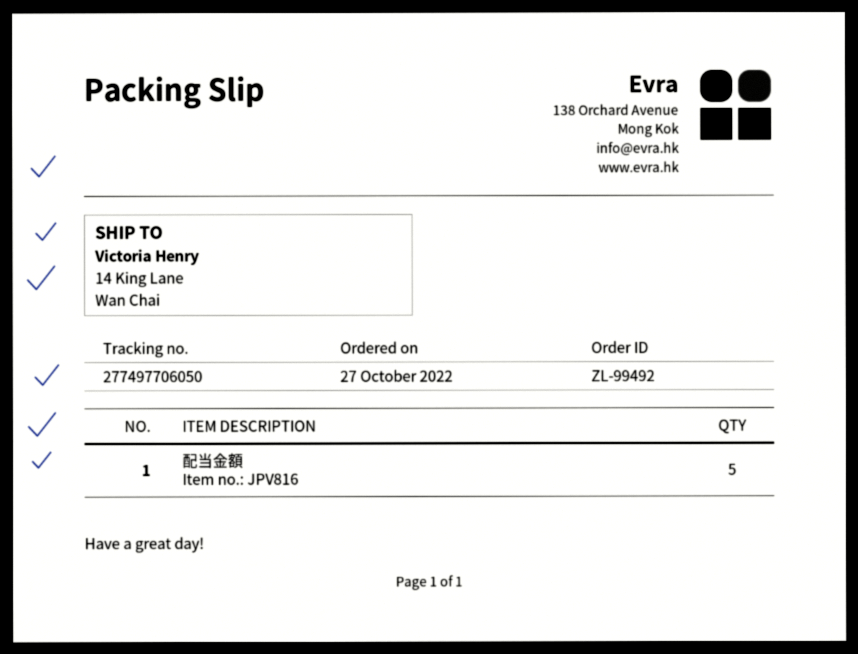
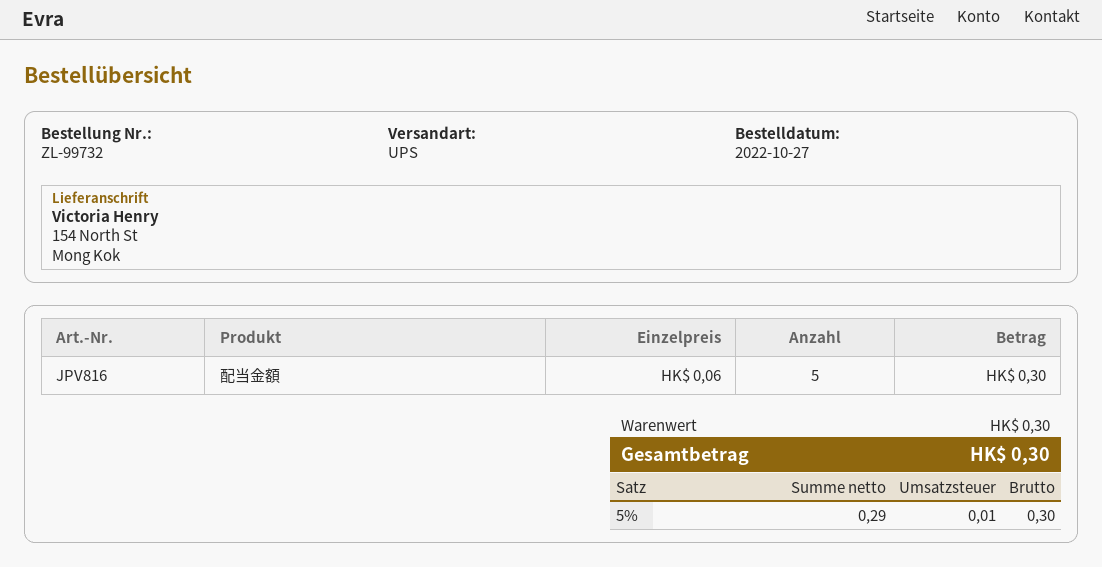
order number: ZL-99492 -> ZL-99732
ship to: 14 King Lane, Wan Chai -> 154 North St, Mong Kok

